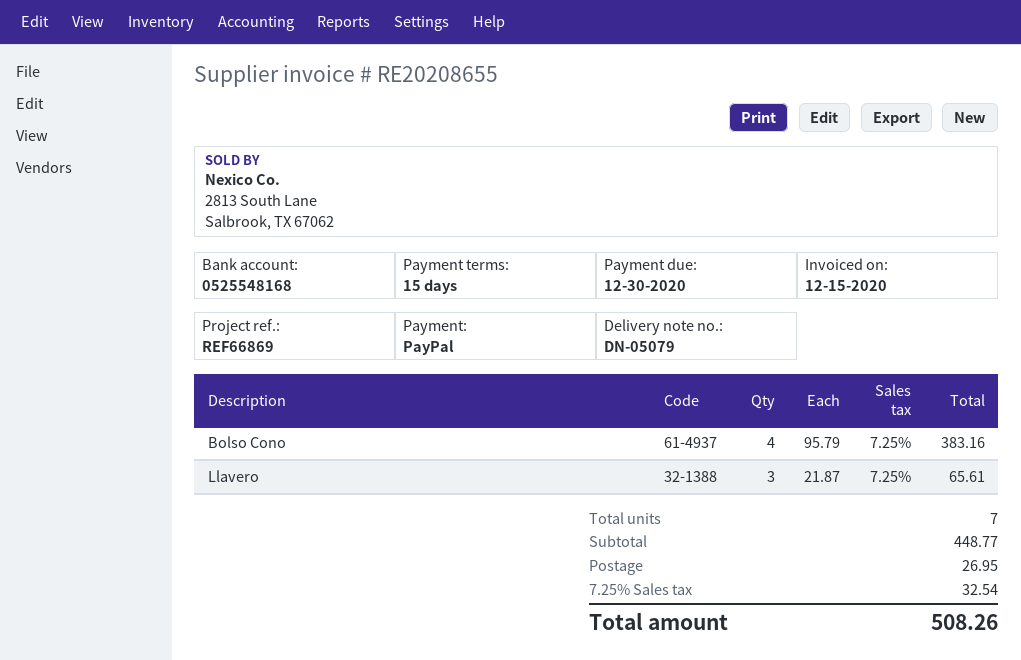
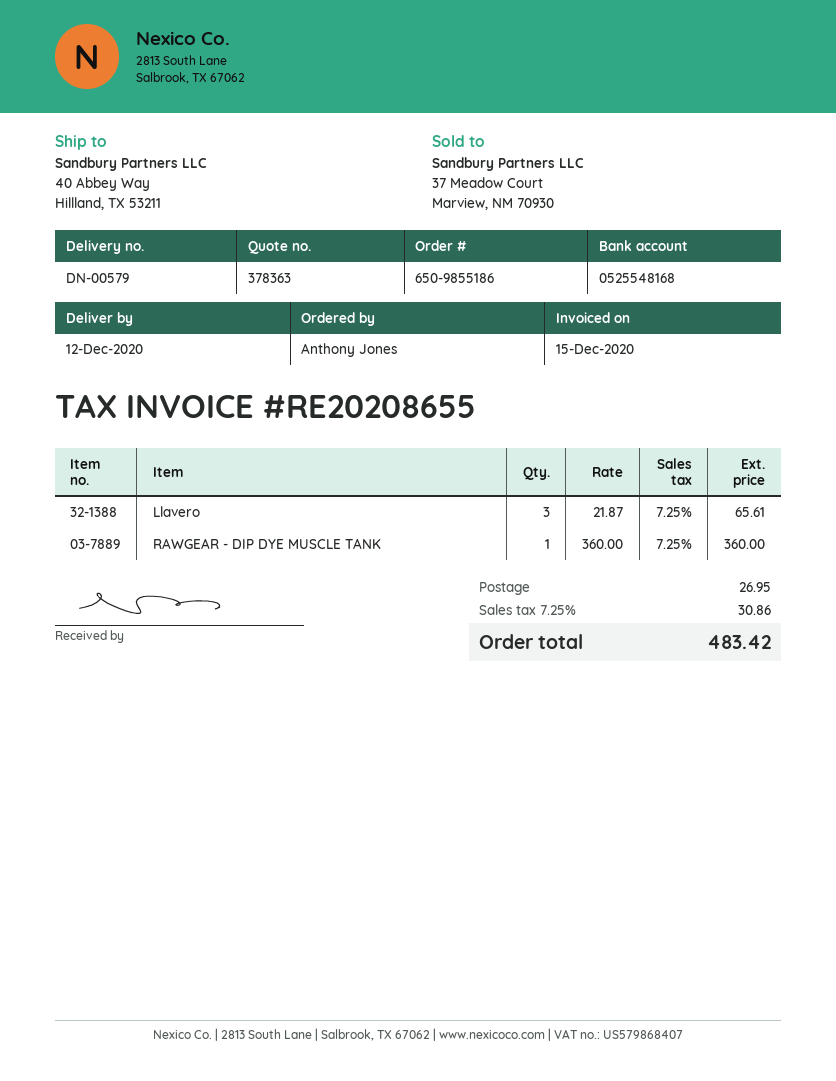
delivery note number: DN-05079 -> DN-00579
Bolso Cono: 4 x 95.79 = 383.16 -> none
RAWGEAR - DIP DYE MUSCLE TANK: none -> 1 x 360.00 = 360.00
tax: 7.25% = 32.54 -> 7.25% = 30.86
total: 508.26 -> 483.42

